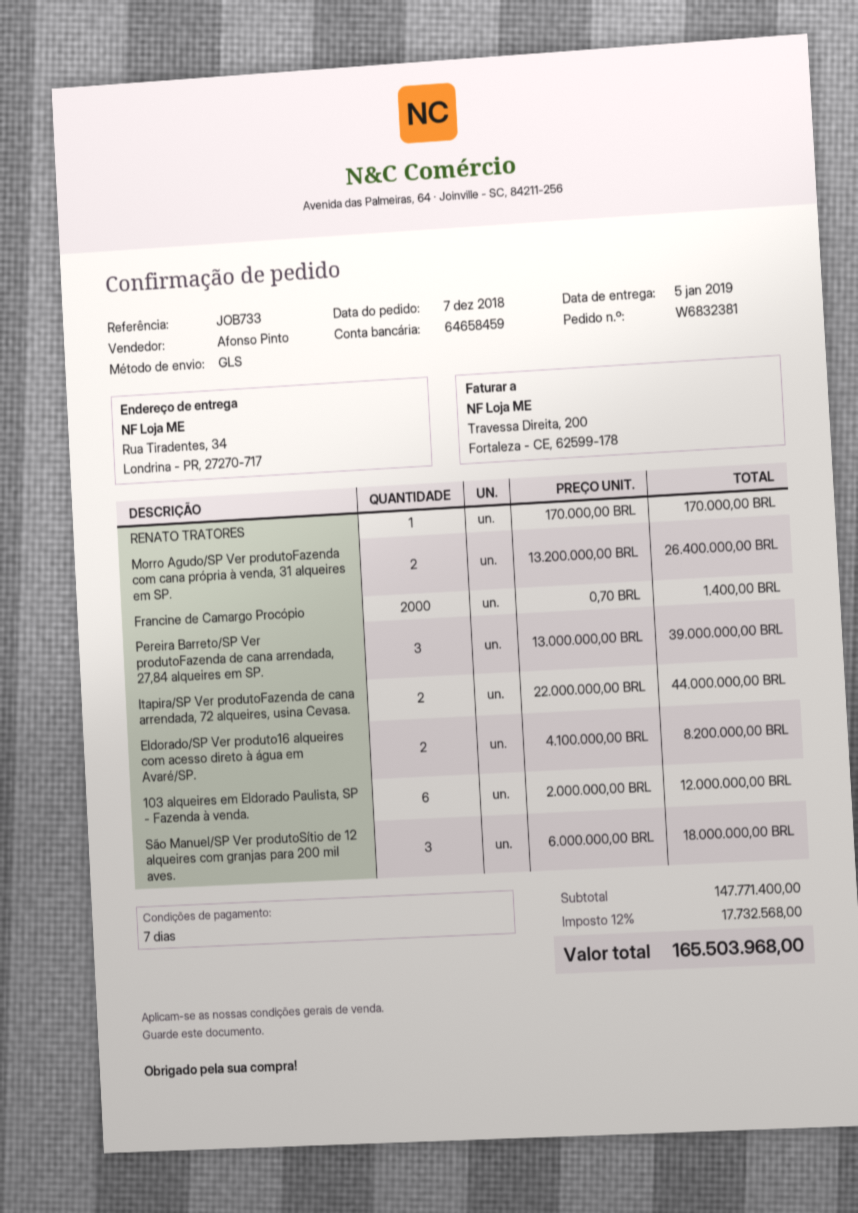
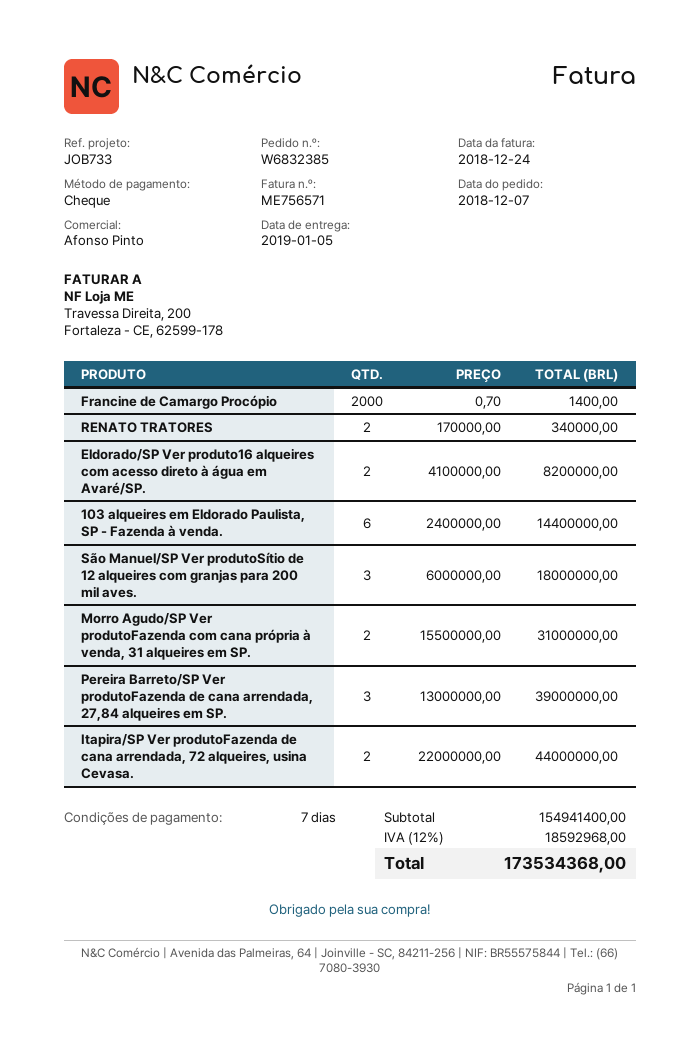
order number: W6832381 -> W6832385
RENATO TRATORES: 1 x 170000.00 = 170000.00 -> 2 x 170000.00 = 340000.00
Morro Agudo/SP Ver produtoFazenda com cana própria à venda, 31 alqueires em SP.: 2 x 13200000.00 = 26400000.00 -> 2 x 15500000.00 = 31000000.00
103 alqueires em Eldorado Paulista, SP - Fazenda à venda.: 6 x 2000000.00 = 12000000.00 -> 6 x 2400000.00 = 14400000.00
subtotal: 147771400.00 -> 154941400.00
tax: 12% = 17732568.00 -> 12% = 18592968.00
total: 165503968.00 -> 173534368.00

